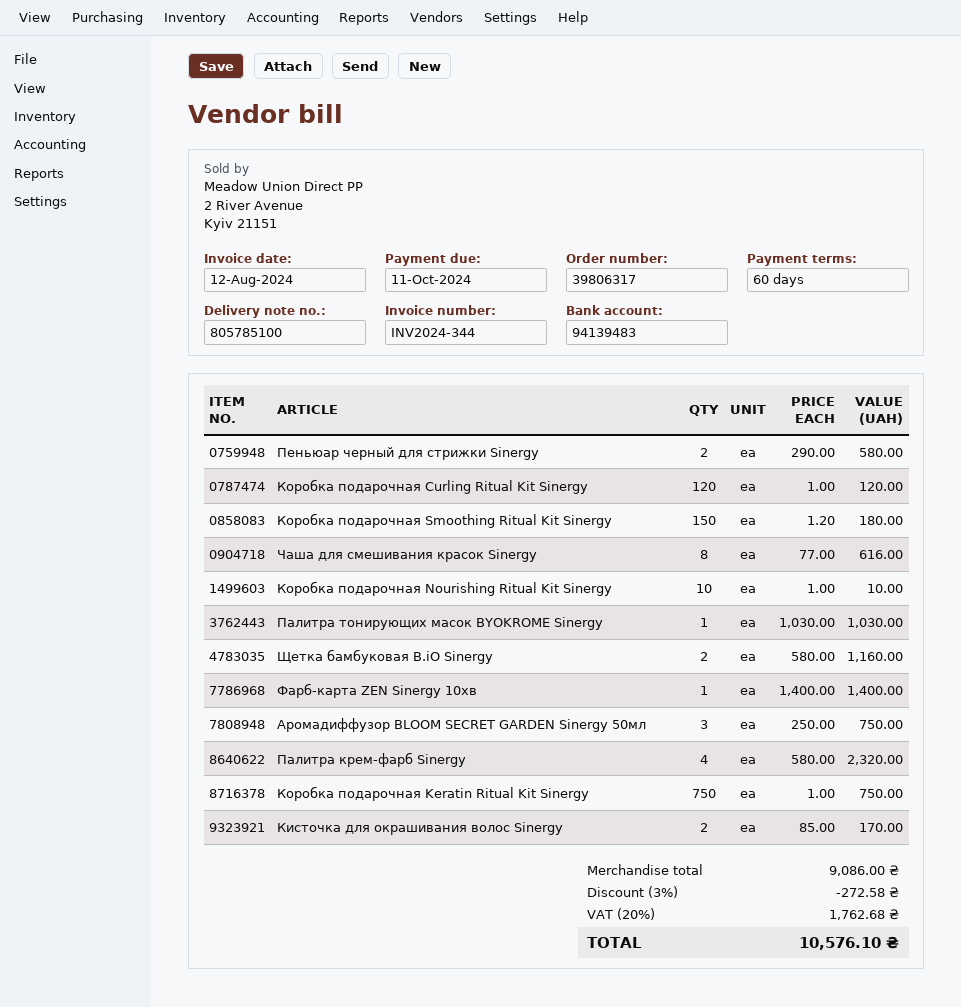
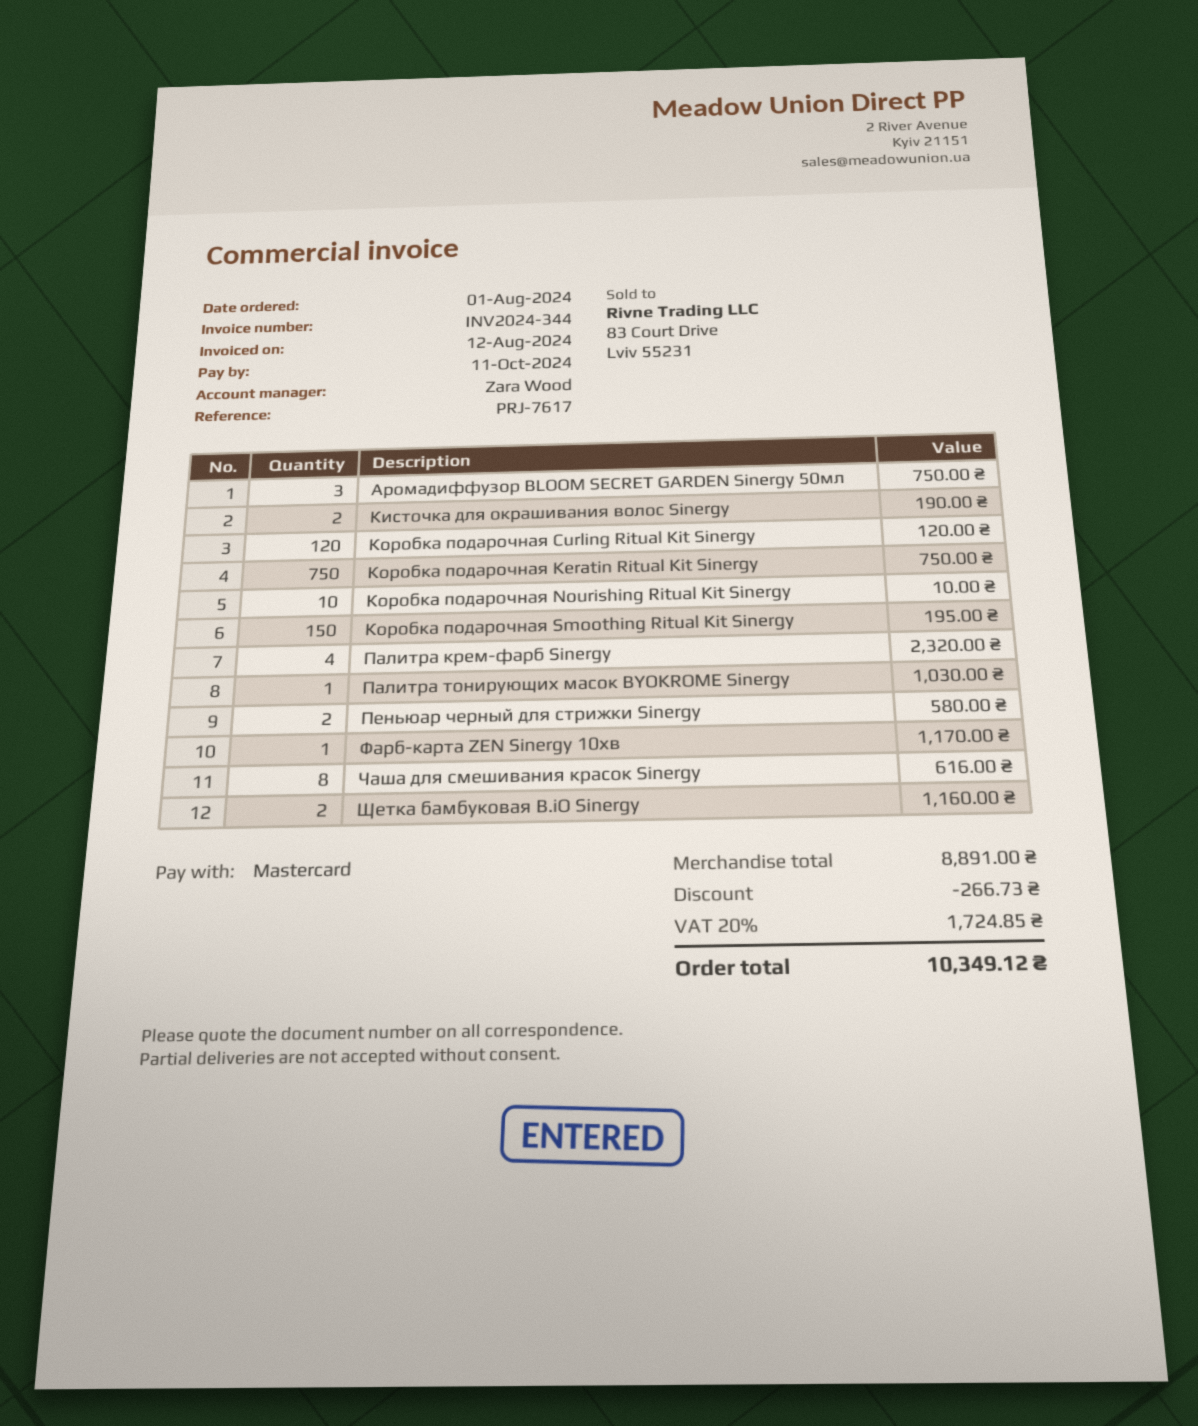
Коробка подарочная Smoothing Ritual Kit Sinergy: 150 for 180.00 -> 150 for 195.00
Фарб-карта ZEN Sinergy 10хв: 1 for 1400.00 -> 1 for 1170.00
Кисточка для окрашивания волос Sinergy: 2 for 170.00 -> 2 for 190.00
subtotal: 9086.00 -> 8891.00
discount: 272.58 -> 266.73
tax: 20% = 1762.68 -> 20% = 1724.85
total: 10576.10 -> 10349.12

